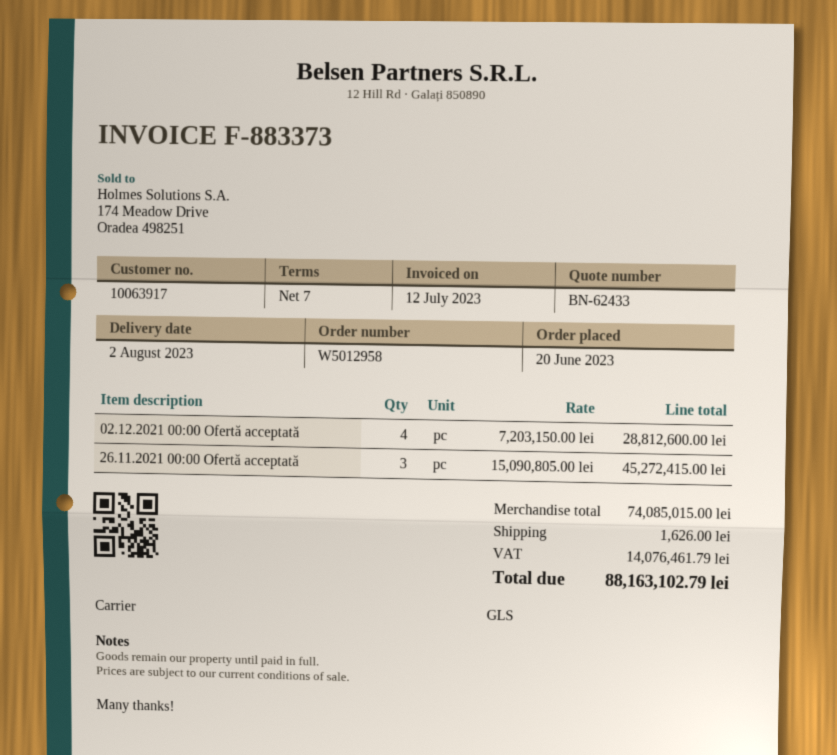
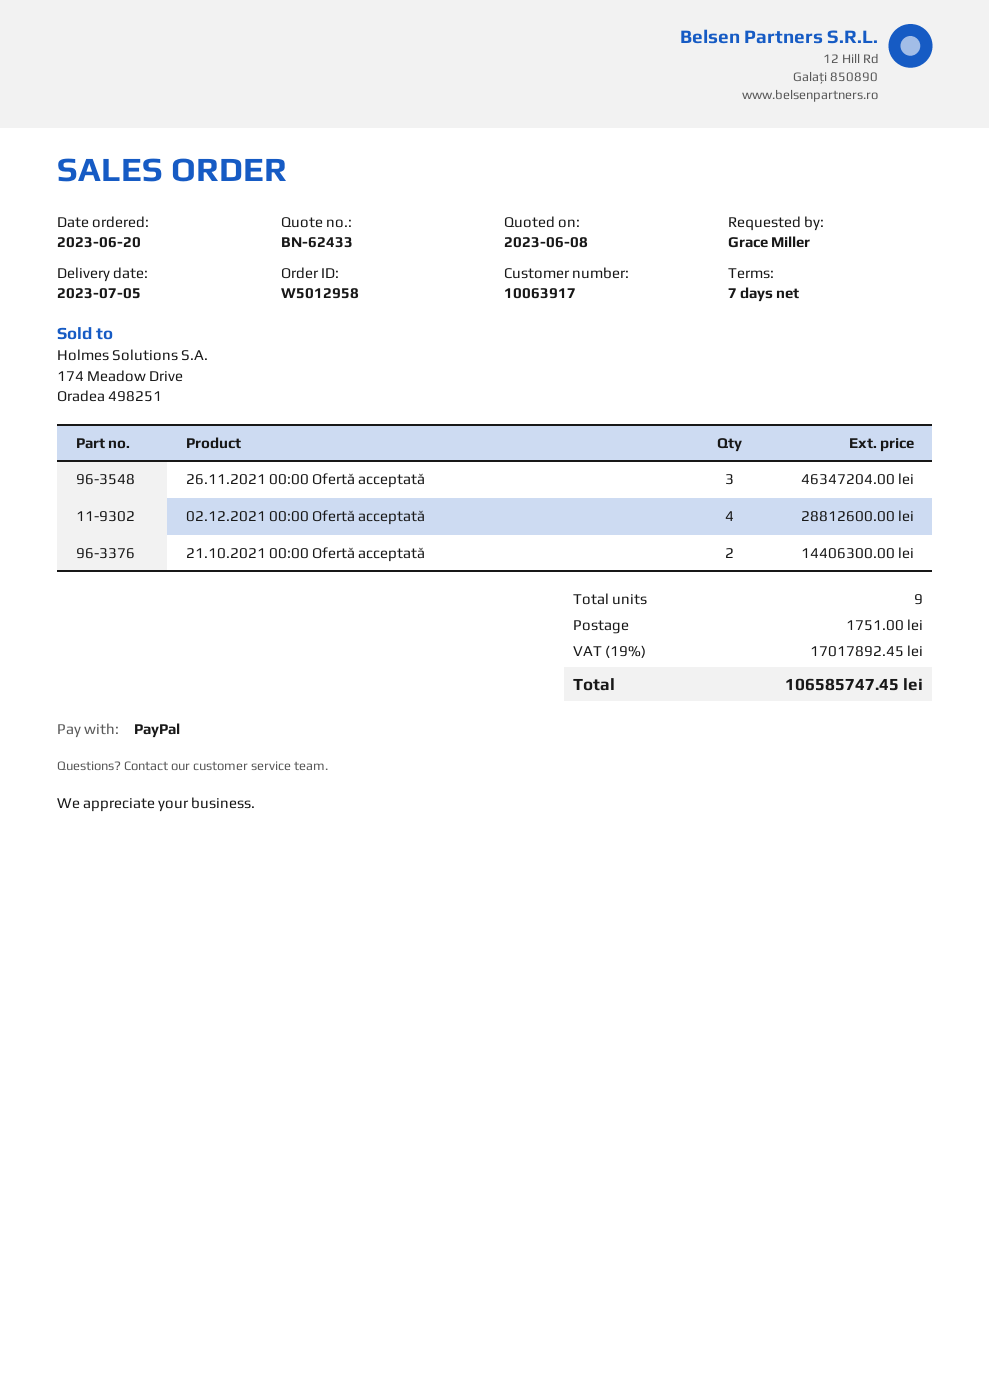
delivery date: 2023-08-02 -> 2023-07-05
26.11.2021 00:00 Ofertă acceptată: 3 for 45272415.00 -> 3 for 46347204.00
21.10.2021 00:00 Ofertă acceptată: none -> 2 for 14406300.00
shipping: 1626.00 -> 1751.00
tax: 14076461.79 -> 17017892.45
total: 88163102.79 -> 106585747.45

